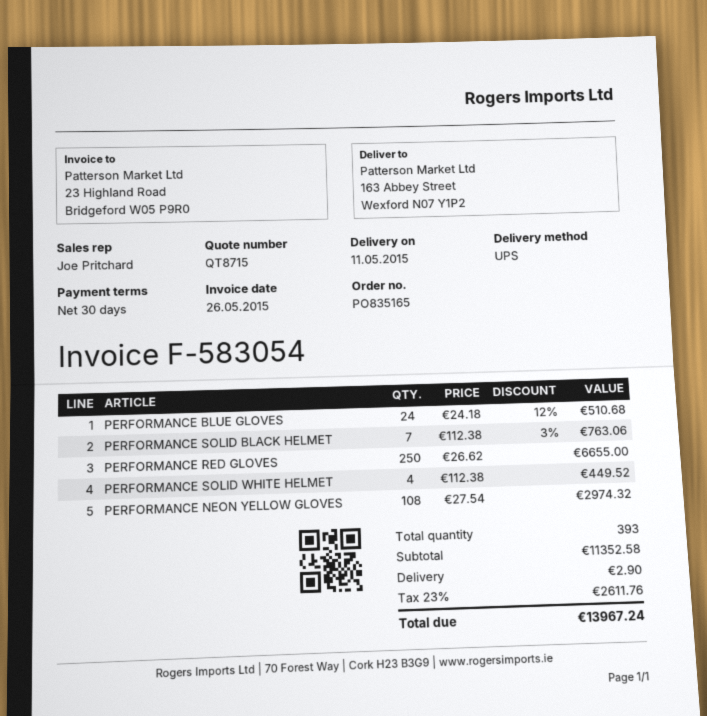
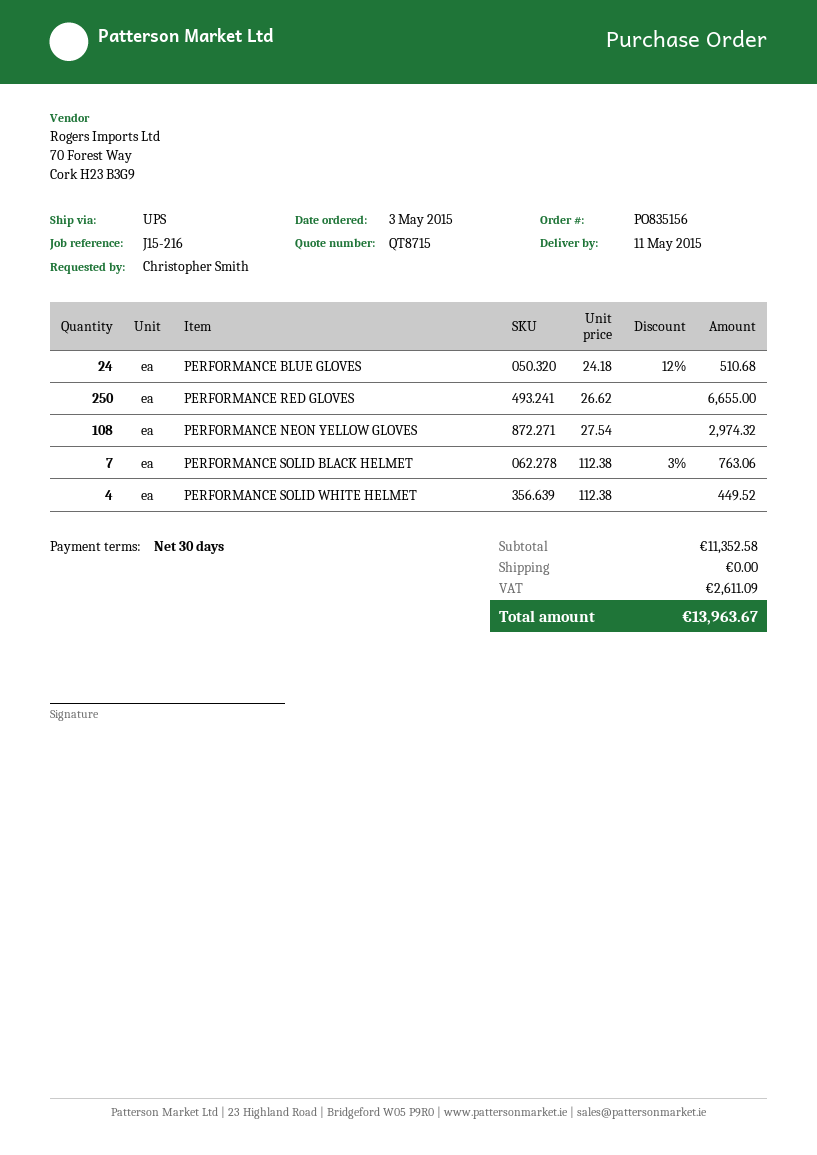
order number: PO835165 -> PO835156
shipping: 2.90 -> 0.00
tax: 2611.76 -> 2611.09
total: 13967.24 -> 13963.67

